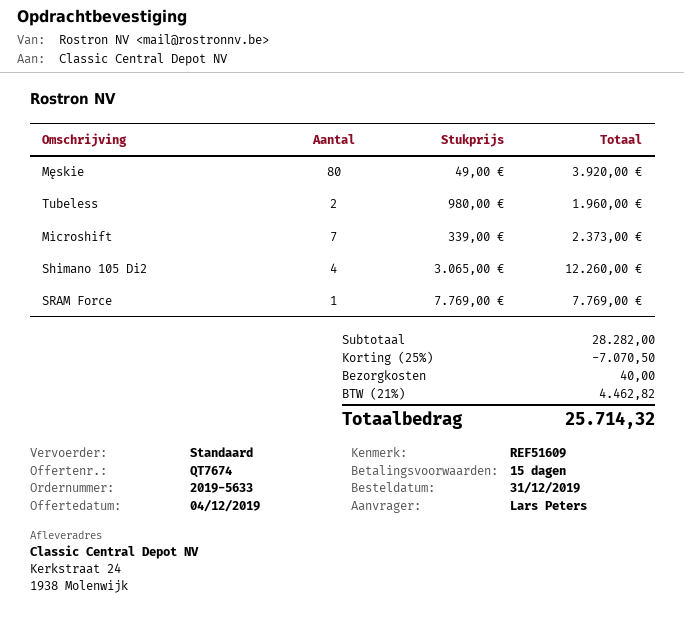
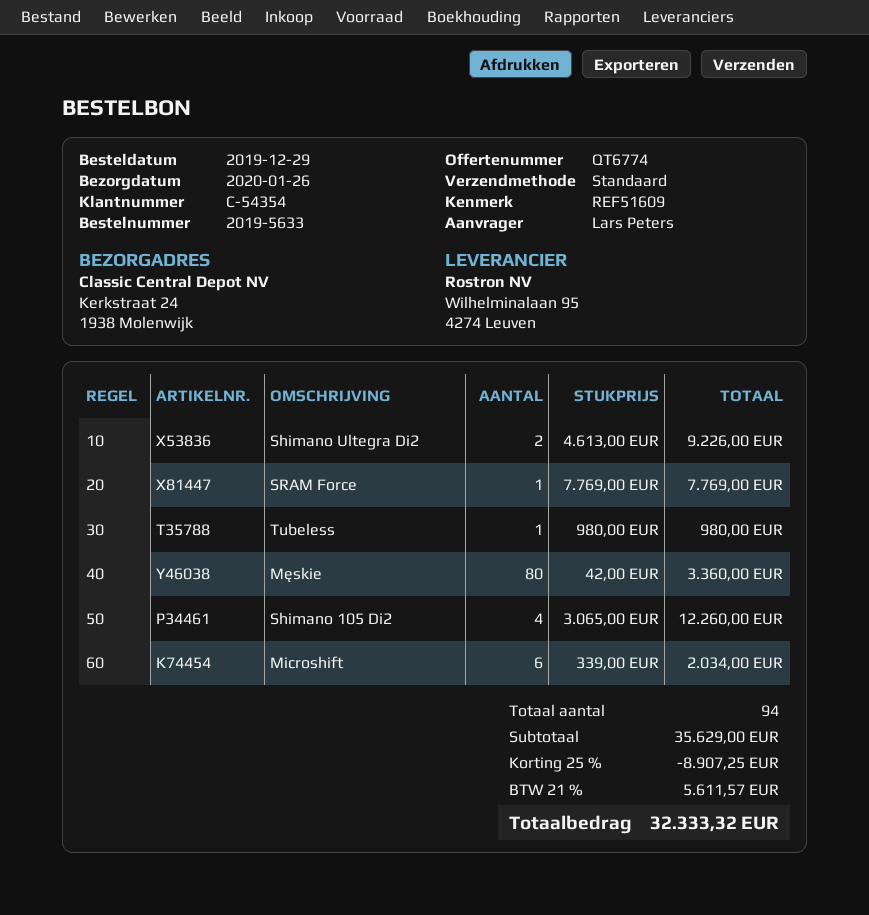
quote number: QT7674 -> QT6774
order date: 2019-12-31 -> 2019-12-29
Męskie: 80 x 49.00 = 3920.00 -> 80 x 42.00 = 3360.00
Tubeless: 2 x 980.00 = 1960.00 -> 1 x 980.00 = 980.00
Microshift: 7 x 339.00 = 2373.00 -> 6 x 339.00 = 2034.00
Shimano Ultegra Di2: none -> 2 x 4613.00 = 9226.00
subtotal: 28282.00 -> 35629.00
discount: 25% = 7070.50 -> 25% = 8907.25
shipping: 40.00 -> none
tax: 21% = 4462.82 -> 21% = 5611.57
total: 25714.32 -> 32333.32

